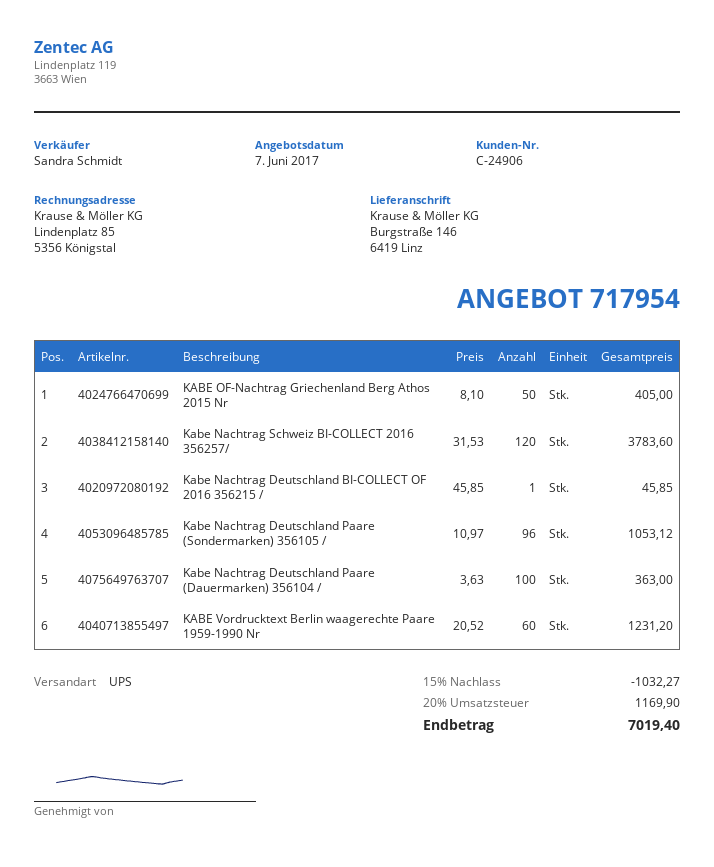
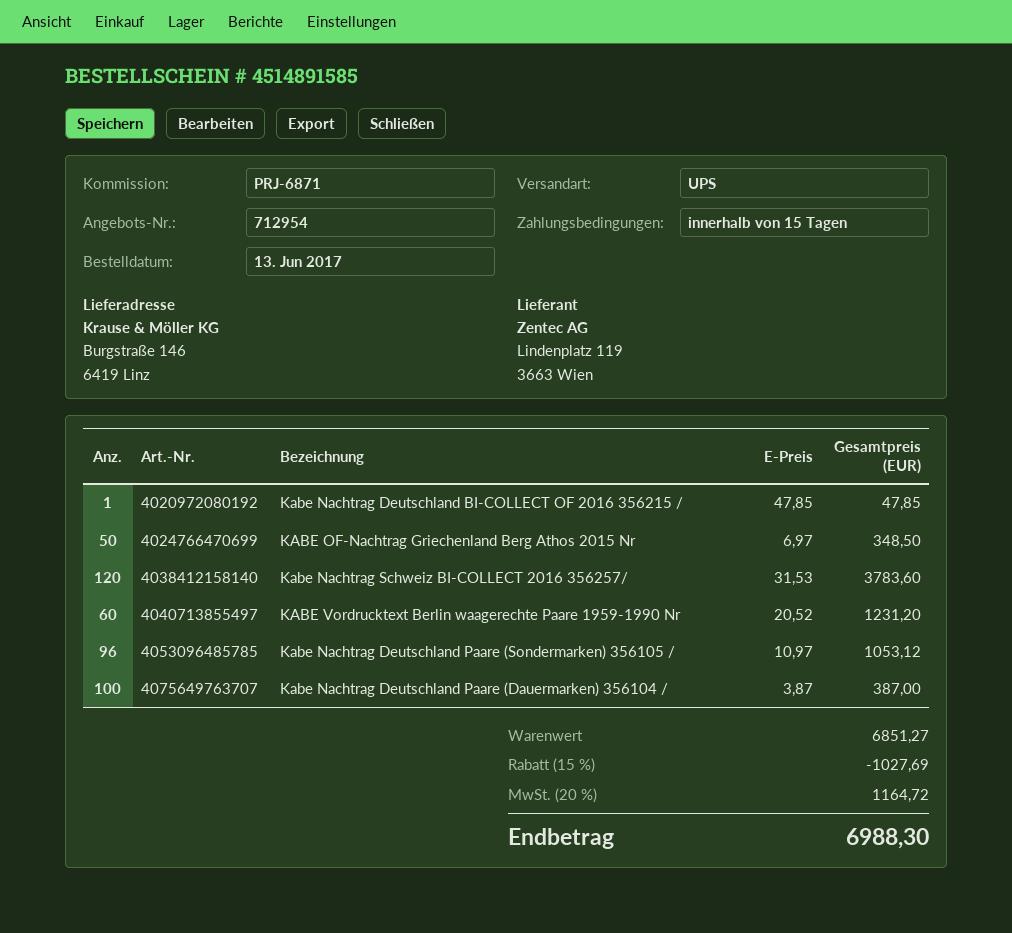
quote number: 717954 -> 712954
KABE OF-Nachtrag Griechenland Berg Athos 2015 Nr: 50 x 8.10 = 405.00 -> 50 x 6.97 = 348.50
Kabe Nachtrag Deutschland BI-COLLECT OF 2016 356215 /: 1 x 45.85 = 45.85 -> 1 x 47.85 = 47.85
Kabe Nachtrag Deutschland Paare (Dauermarken) 356104 /: 100 x 3.63 = 363.00 -> 100 x 3.87 = 387.00
discount: 15% = 1032.27 -> 15% = 1027.69
tax: 20% = 1169.90 -> 20% = 1164.72
total: 7019.40 -> 6988.30

